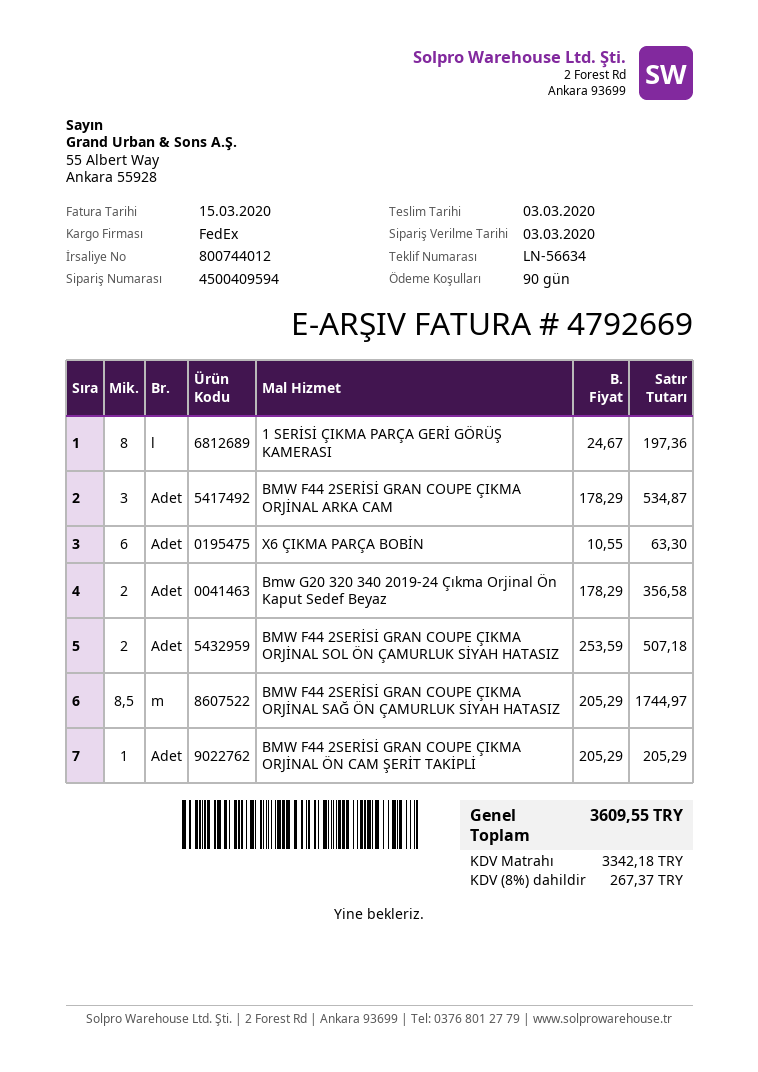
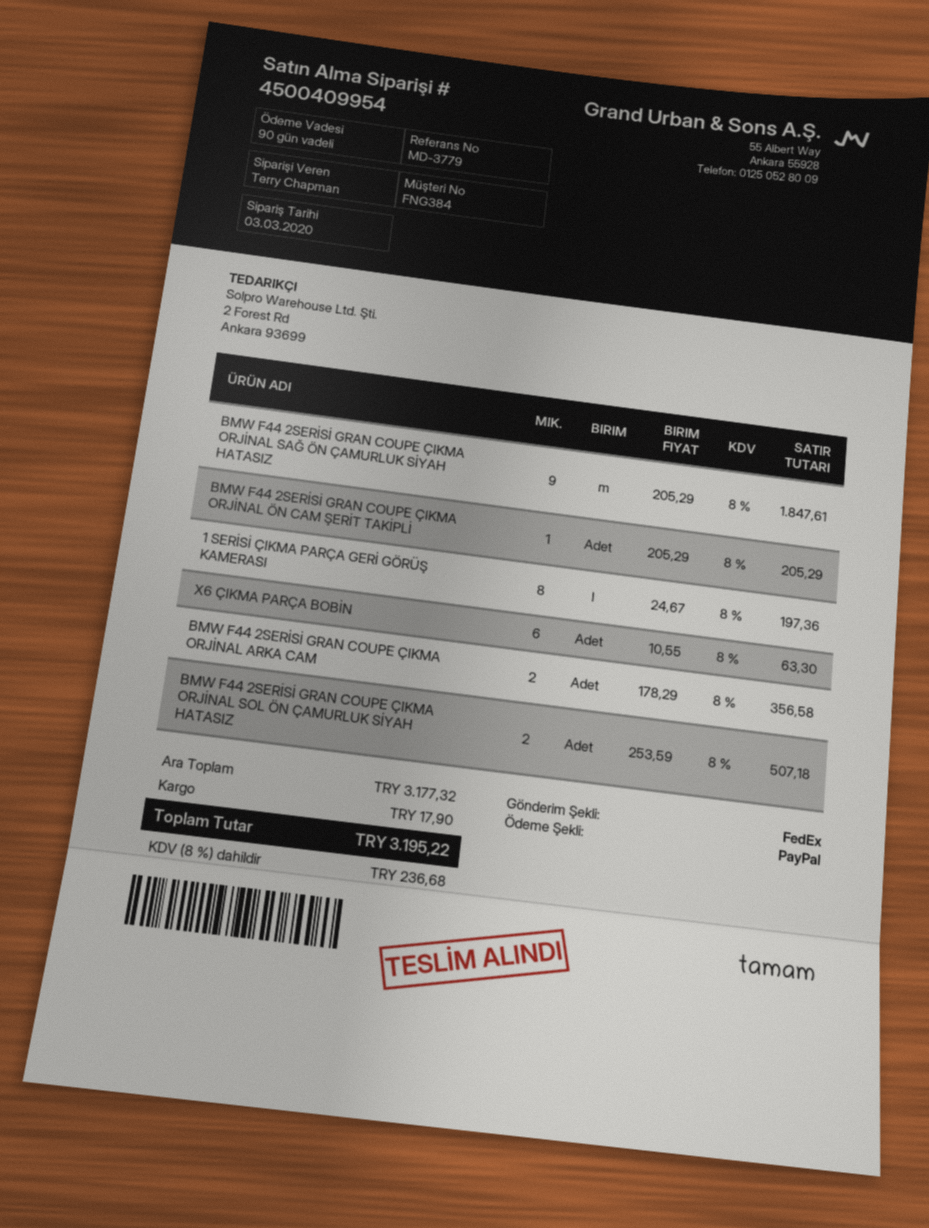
order number: 4500409594 -> 4500409954
BMW F44 2SERİSİ GRAN COUPE ÇIKMA ORJİNAL ARKA CAM: 3 x 178.29 = 534.87 -> 2 x 178.29 = 356.58
Bmw G20 320 340 2019-24 Çıkma Orjinal Ön Kaput Sedef Beyaz: 2 x 178.29 = 356.58 -> none
BMW F44 2SERİSİ GRAN COUPE ÇIKMA ORJİNAL SAĞ ÖN ÇAMURLUK SİYAH HATASIZ: 8.5 x 205.29 = 1744.97 -> 9 x 205.29 = 1847.61
shipping: none -> 17.90
tax: 8% = 267.37 -> 8% = 236.68
total: 3609.55 -> 3195.22

